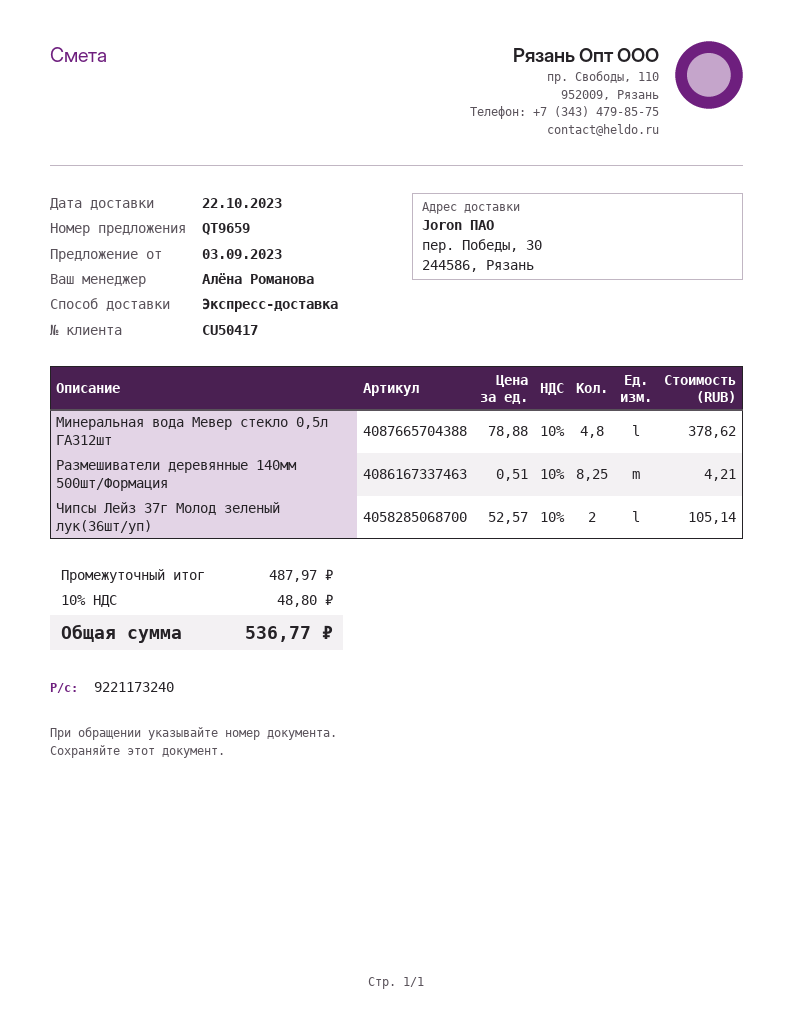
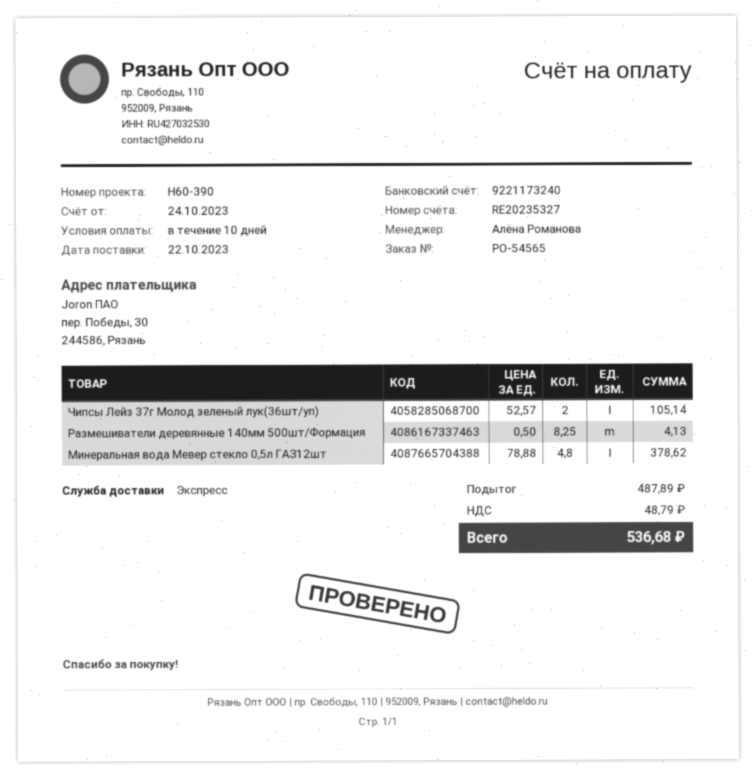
Размешиватели деревянные 140мм 500шт/Формация: 8.25 x 0.51 = 4.21 -> 8.25 x 0.50 = 4.13
subtotal: 487.97 -> 487.89
tax: 48.80 -> 48.79
total: 536.77 -> 536.68

